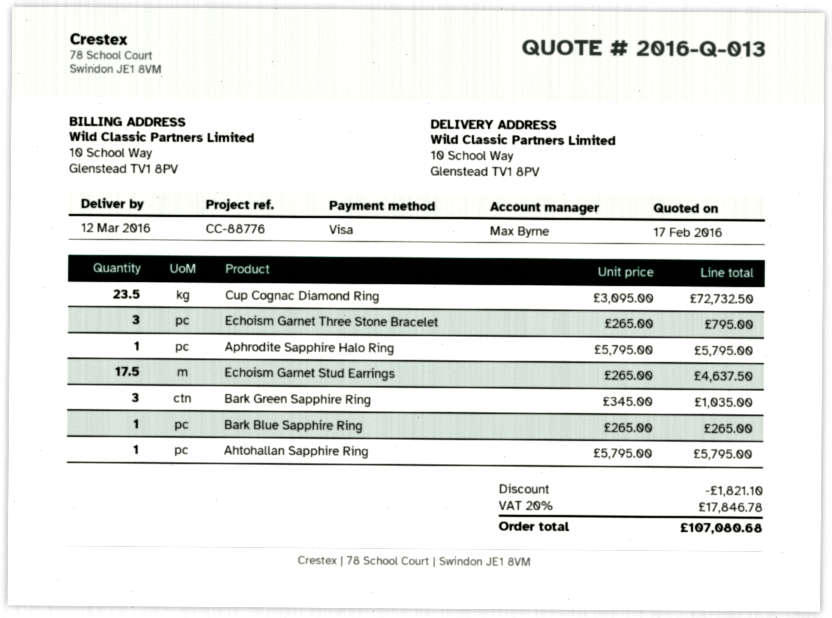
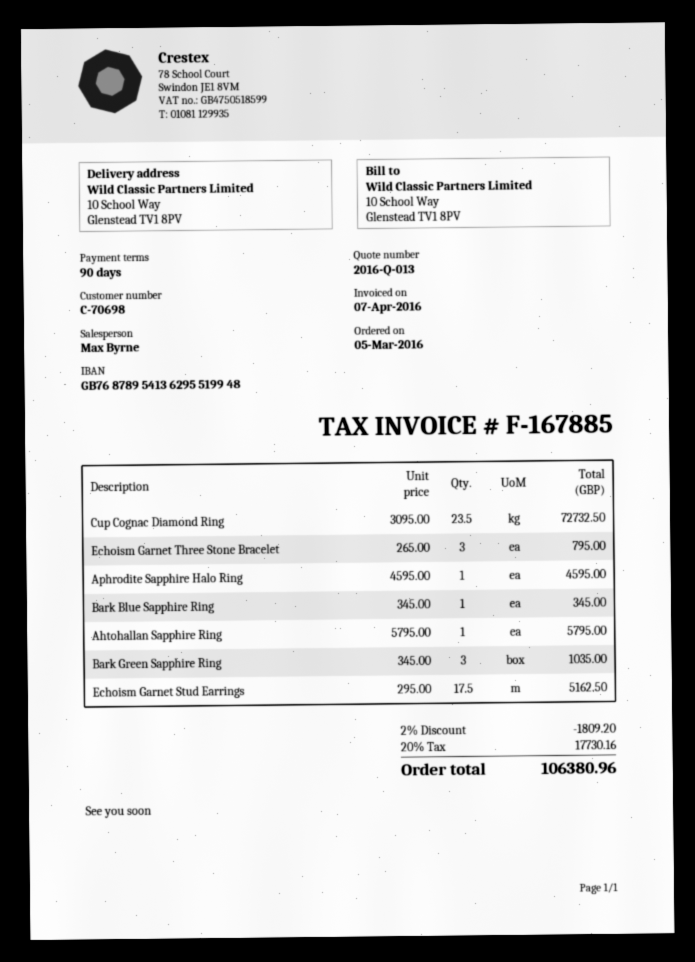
Aphrodite Sapphire Halo Ring: 1 x 5795.00 = 5795.00 -> 1 x 4595.00 = 4595.00
Echoism Garnet Stud Earrings: 17.5 x 265.00 = 4637.50 -> 17.5 x 295.00 = 5162.50
Bark Blue Sapphire Ring: 1 x 265.00 = 265.00 -> 1 x 345.00 = 345.00
discount: 1821.10 -> 1809.20
tax: 20% = 17846.78 -> 20% = 17730.16
total: 107080.68 -> 106380.96

